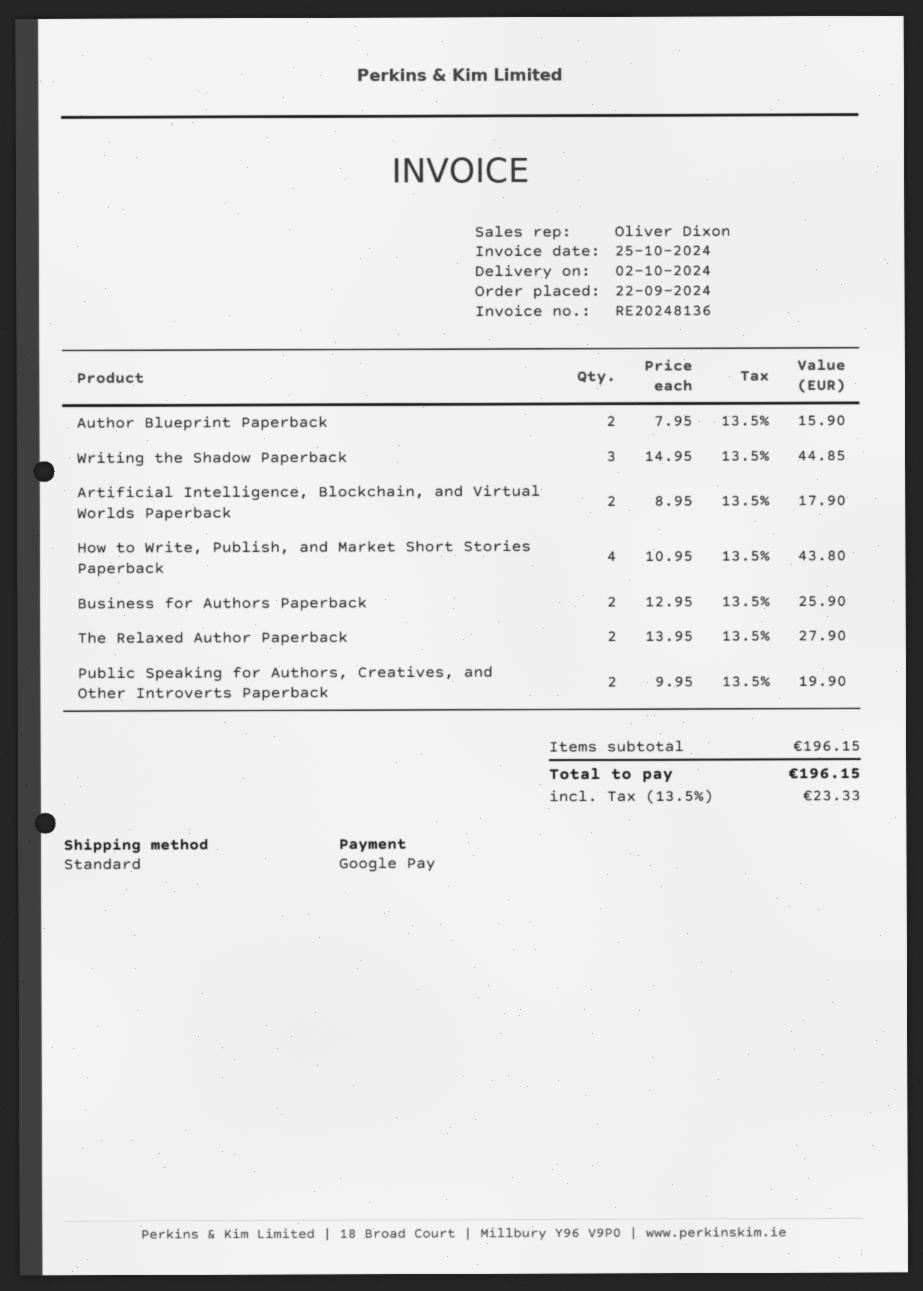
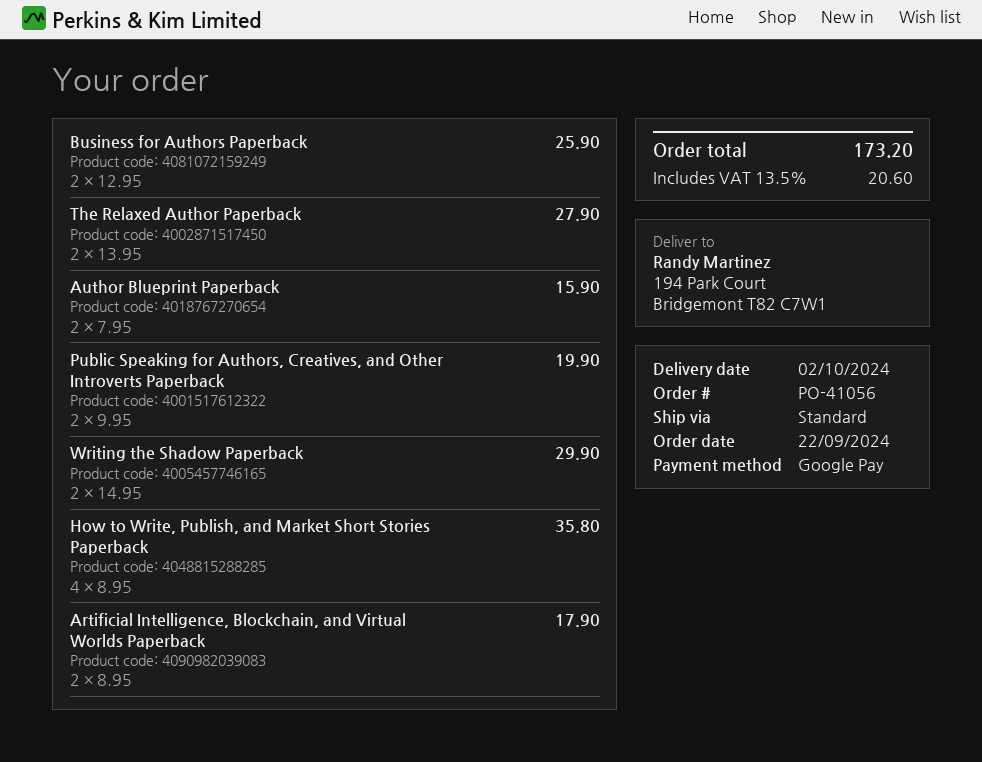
Writing the Shadow Paperback: 3 x 14.95 = 44.85 -> 2 x 14.95 = 29.90
How to Write, Publish, and Market Short Stories Paperback: 4 x 10.95 = 43.80 -> 4 x 8.95 = 35.80
tax: 13.5% = 23.33 -> 13.5% = 20.60
total: 196.15 -> 173.20

